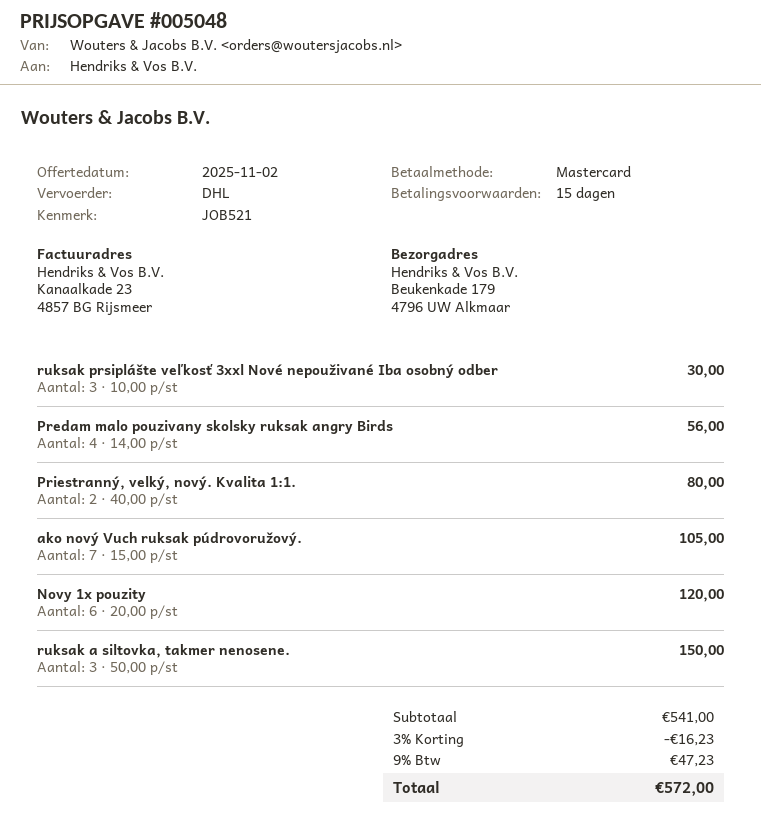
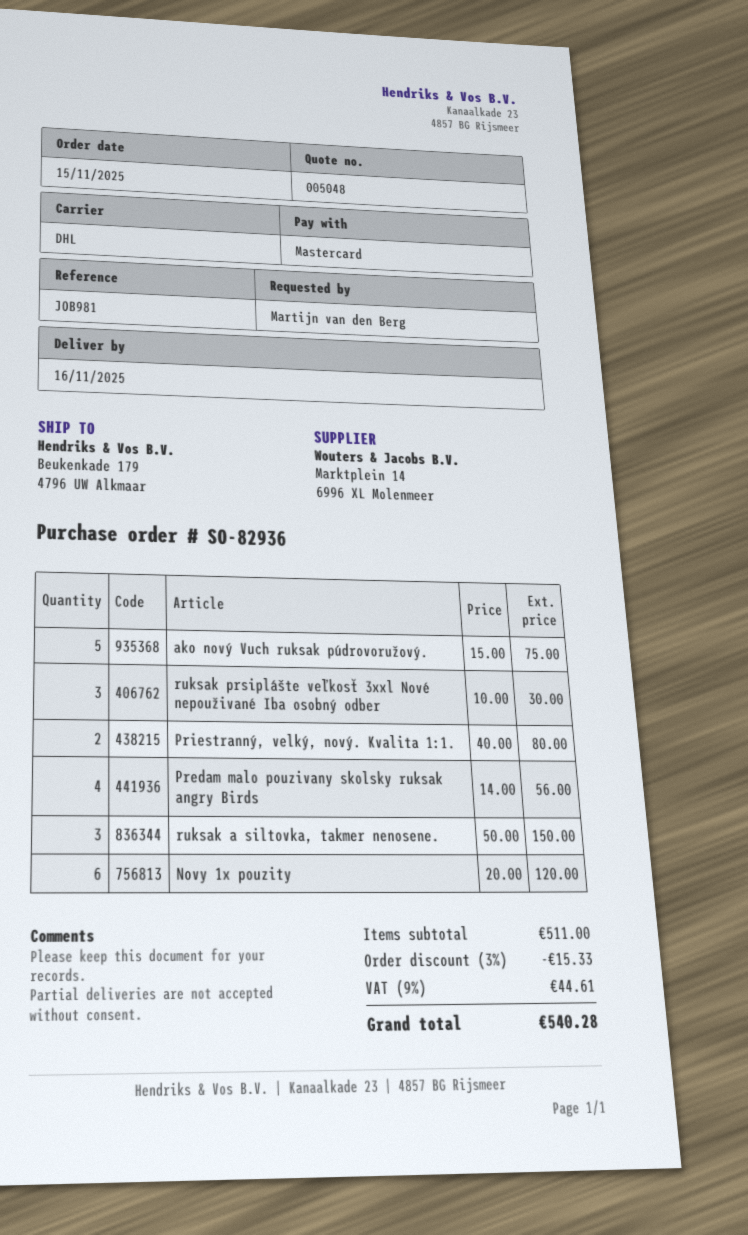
reference: JOB521 -> JOB981
ako nový Vuch ruksak púdrovoružový.: 7 x 15.00 = 105.00 -> 5 x 15.00 = 75.00
subtotal: 541.00 -> 511.00
discount: 3% = 16.23 -> 3% = 15.33
tax: 9% = 47.23 -> 9% = 44.61
total: 572.00 -> 540.28

